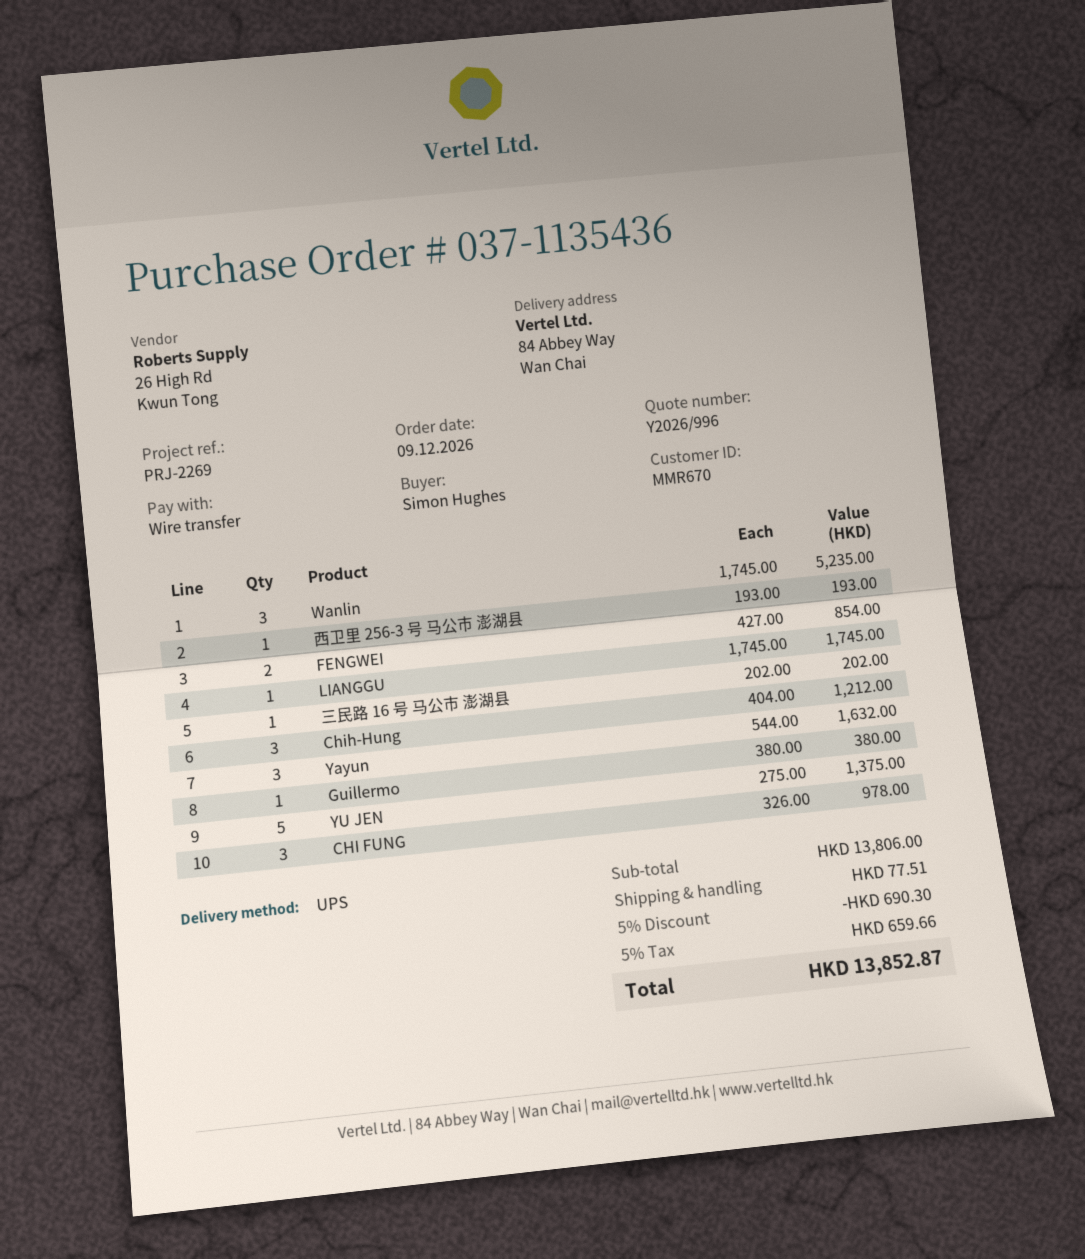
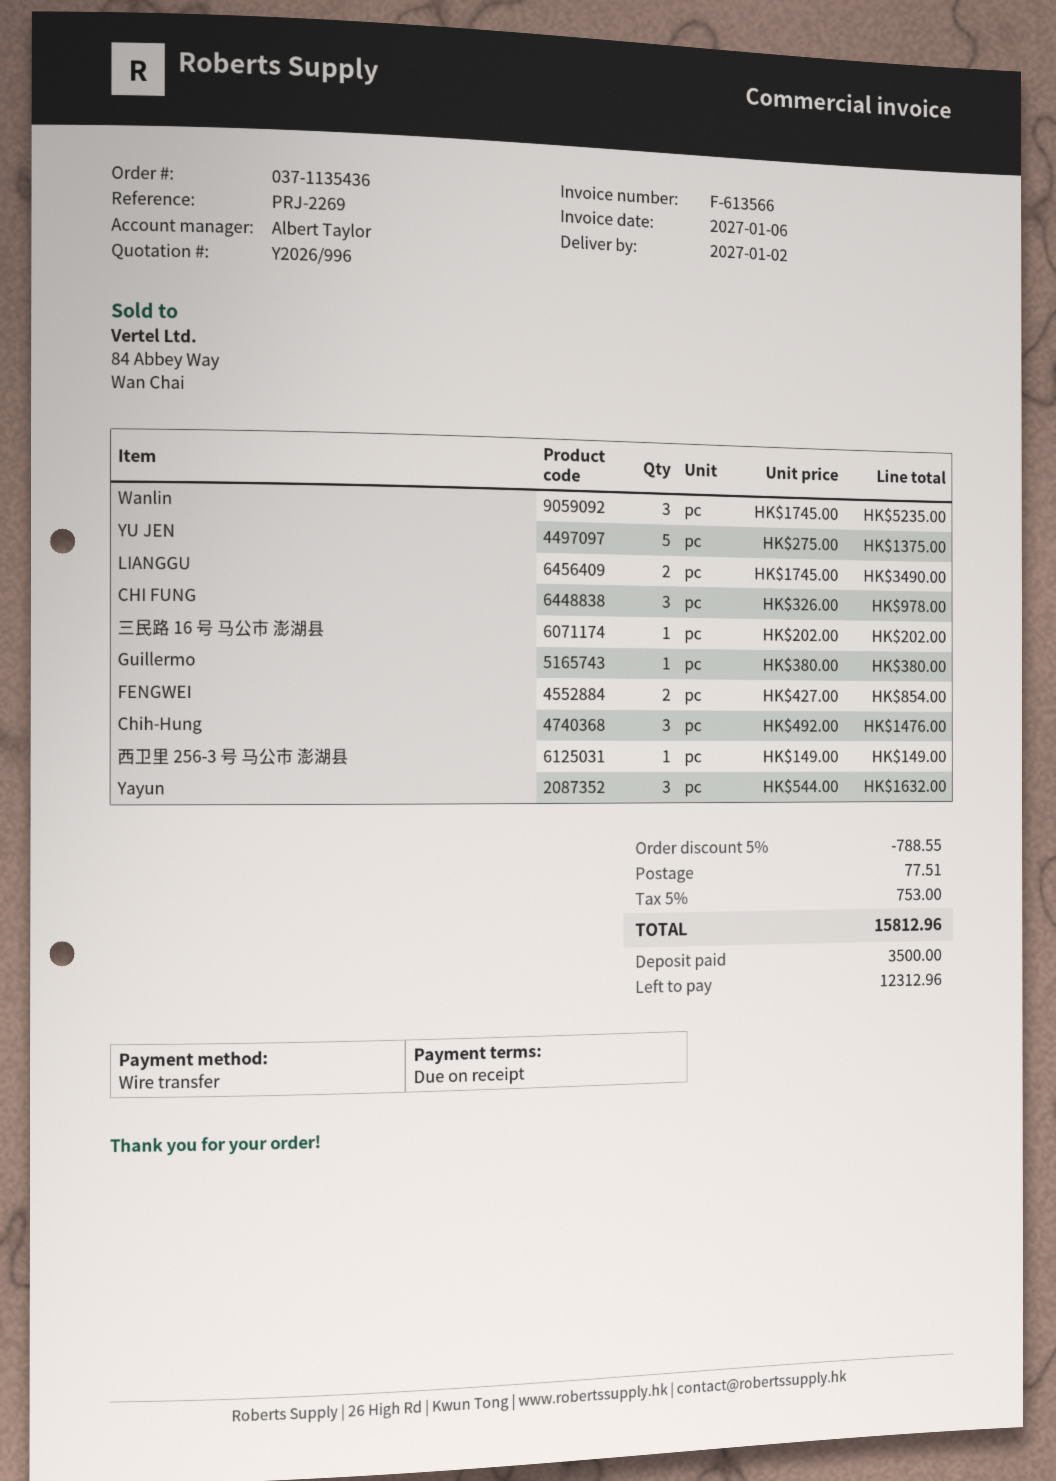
西卫里 256-3 号 马公市 澎湖县: 1 x 193.00 = 193.00 -> 1 x 149.00 = 149.00
LIANGGU: 1 x 1745.00 = 1745.00 -> 2 x 1745.00 = 3490.00
Chih-Hung: 3 x 404.00 = 1212.00 -> 3 x 492.00 = 1476.00
discount: 5% = 690.30 -> 5% = 788.55
tax: 5% = 659.66 -> 5% = 753.00
total: 13852.87 -> 15812.96

